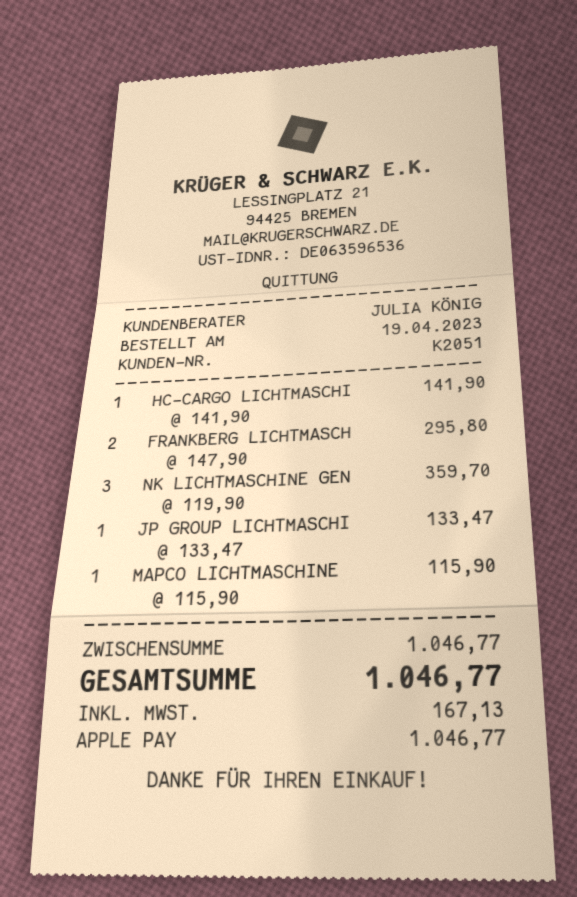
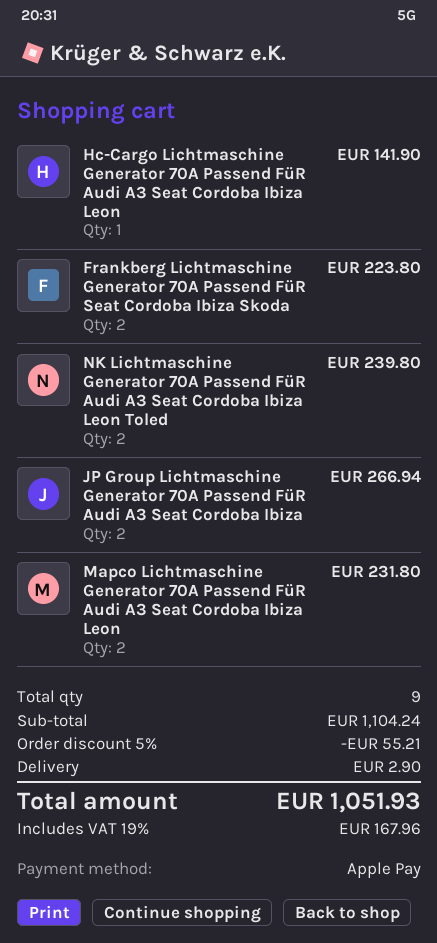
FRANKBERG LICHTMASCH: 2 for 295.80 -> 2 for 223.80
NK LICHTMASCHINE GEN: 3 for 359.70 -> 2 for 239.80
JP GROUP LICHTMASCHI: 1 for 133.47 -> 2 for 266.94
MAPCO LICHTMASCHINE: 1 for 115.90 -> 2 for 231.80
subtotal: 1046.77 -> 1104.24
discount: none -> 5% = 55.21
shipping: none -> 2.90
tax: 167.13 -> 167.96
total: 1046.77 -> 1051.93

